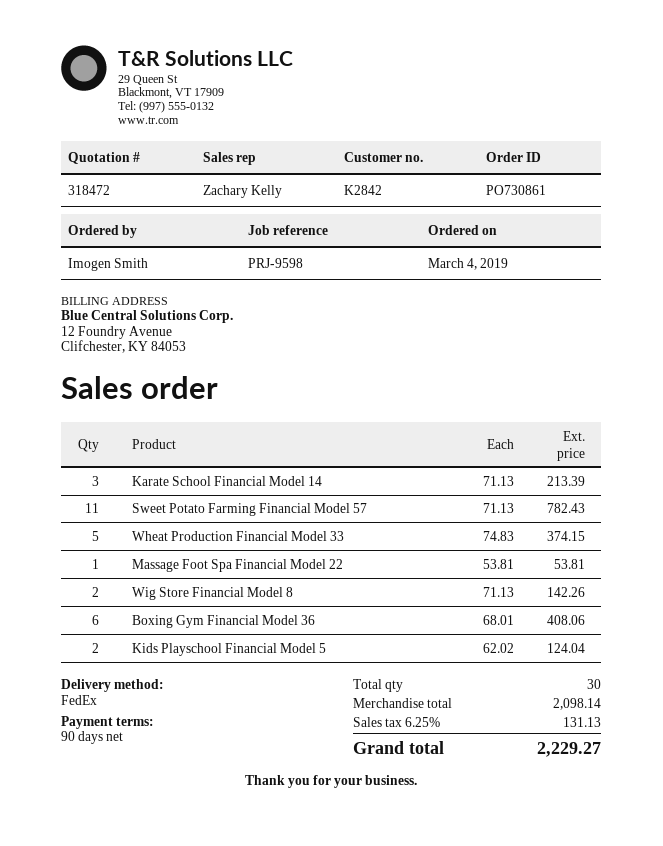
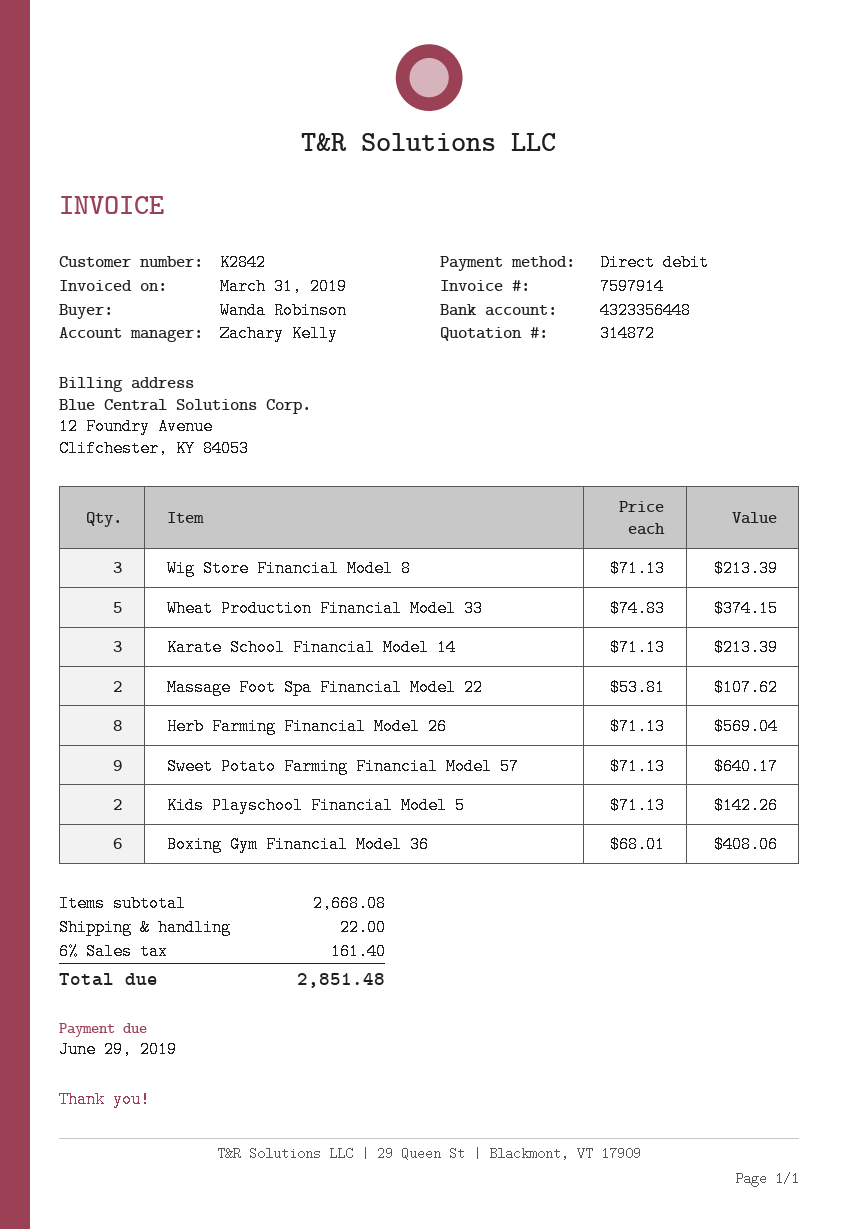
quote number: 318472 -> 314872
ordered by: Imogen Smith -> Wanda Robinson
Sweet Potato Farming Financial Model 57: 11 x 71.13 = 782.43 -> 9 x 71.13 = 640.17
Massage Foot Spa Financial Model 22: 1 x 53.81 = 53.81 -> 2 x 53.81 = 107.62
Wig Store Financial Model 8: 2 x 71.13 = 142.26 -> 3 x 71.13 = 213.39
Kids Playschool Financial Model 5: 2 x 62.02 = 124.04 -> 2 x 71.13 = 142.26
Herb Farming Financial Model 26: none -> 8 x 71.13 = 569.04
subtotal: 2098.14 -> 2668.08
shipping: none -> 22.00
tax: 6.25% = 131.13 -> 6% = 161.40
total: 2229.27 -> 2851.48

